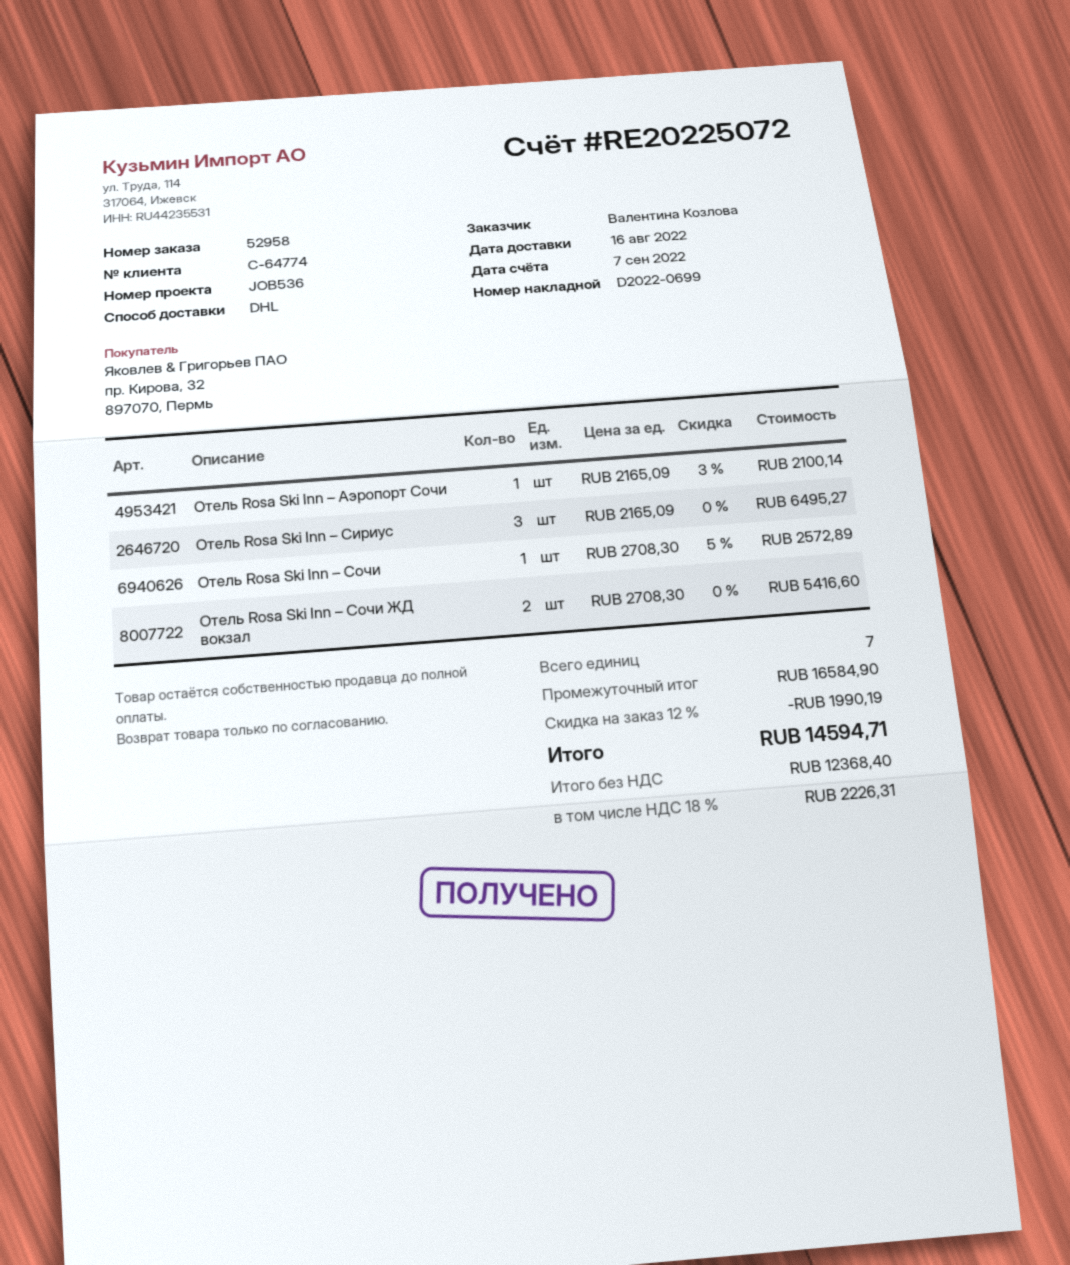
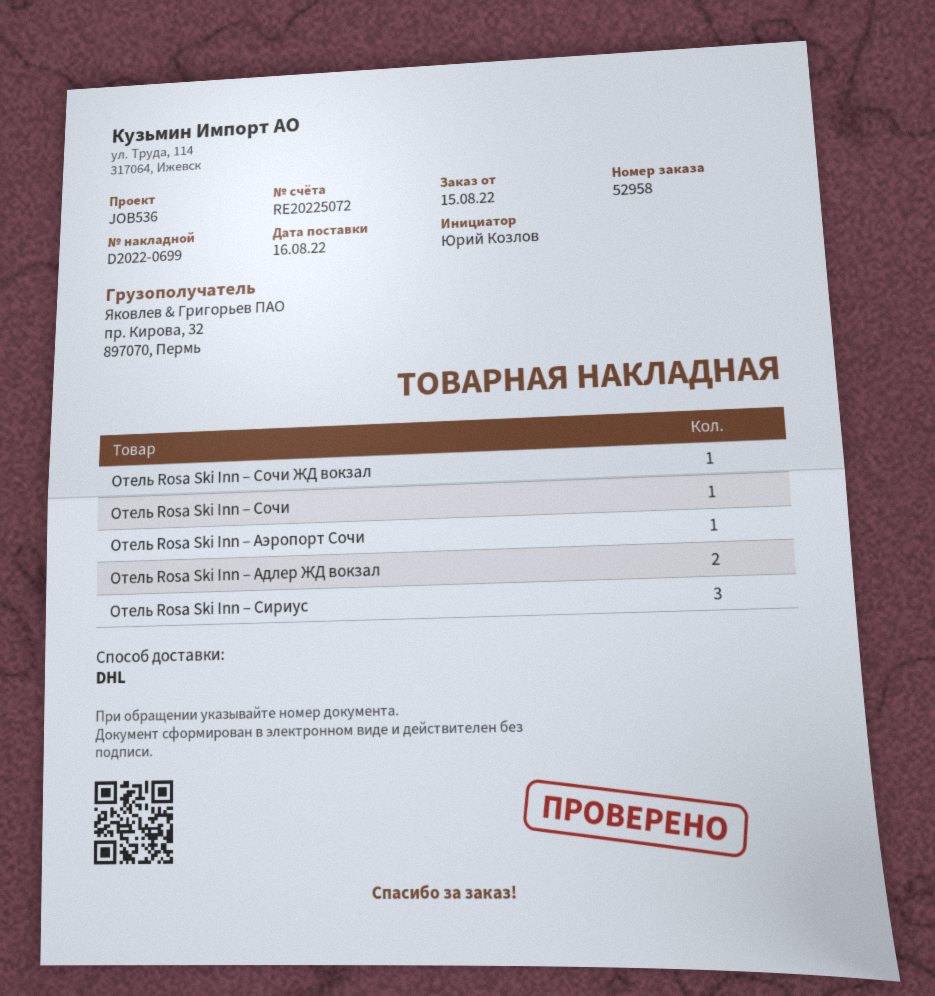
ordered by: Валентина Козлова -> Юрий Козлов
Отель Rosa Ski Inn – Сочи ЖД вокзал: 2 -> 1
Отель Rosa Ski Inn – Адлер ЖД вокзал: none -> 2

